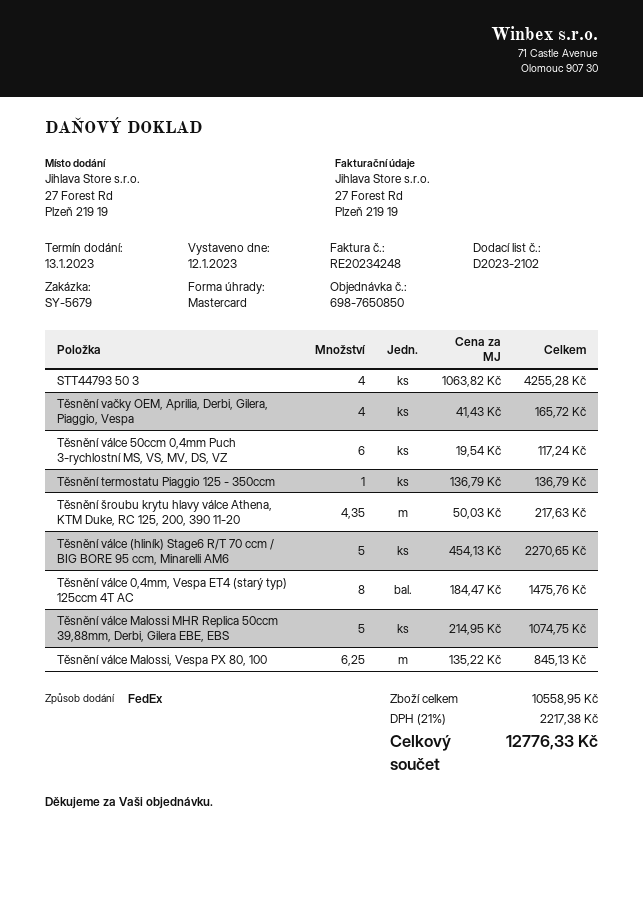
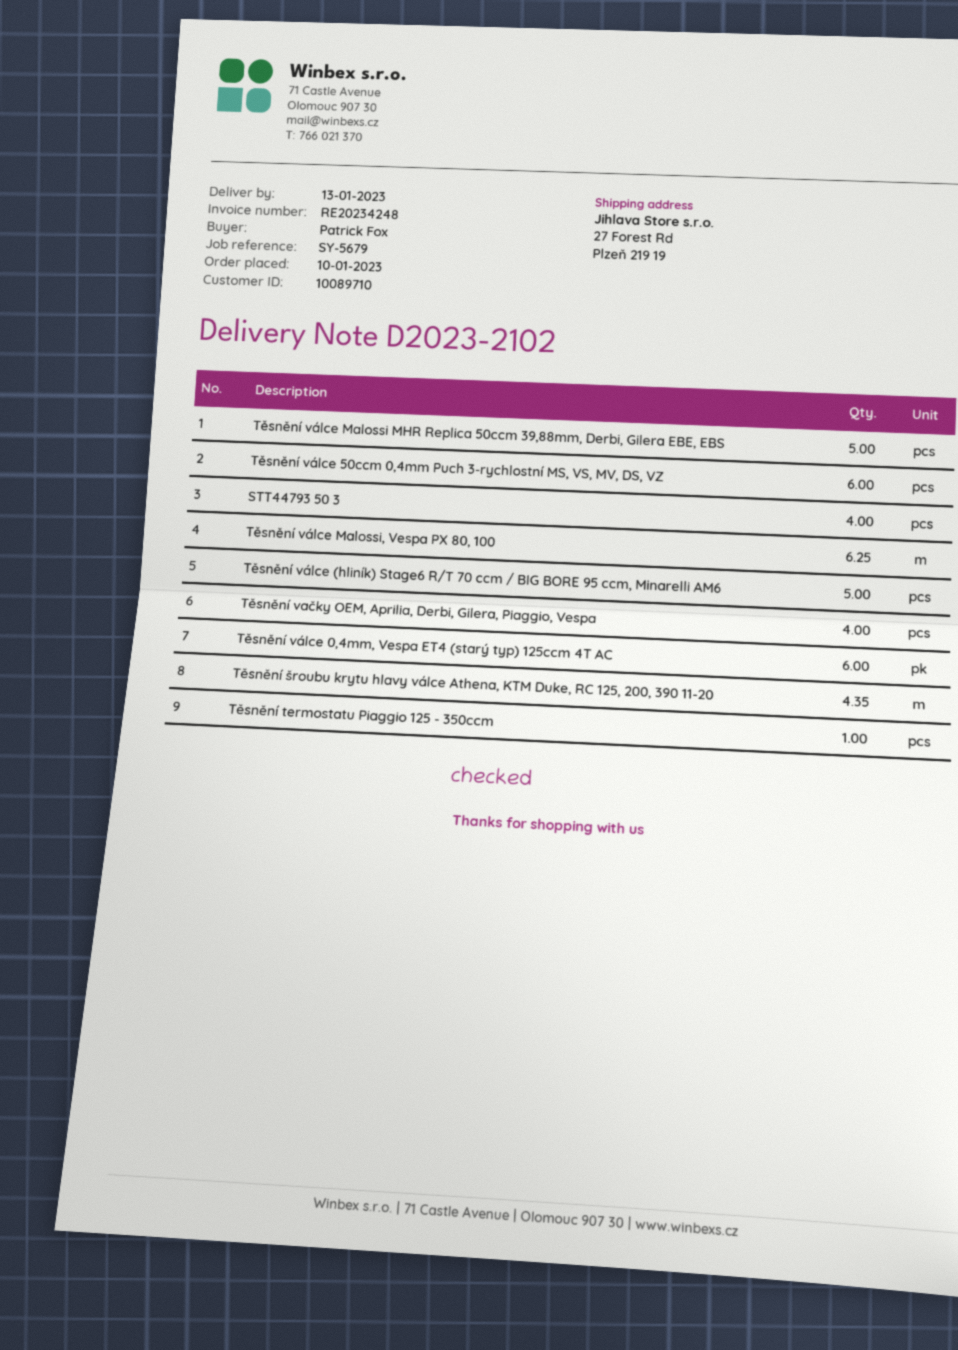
Těsnění válce 0,4mm, Vespa ET4 (starý typ) 125ccm 4T AC: 8 -> 6

